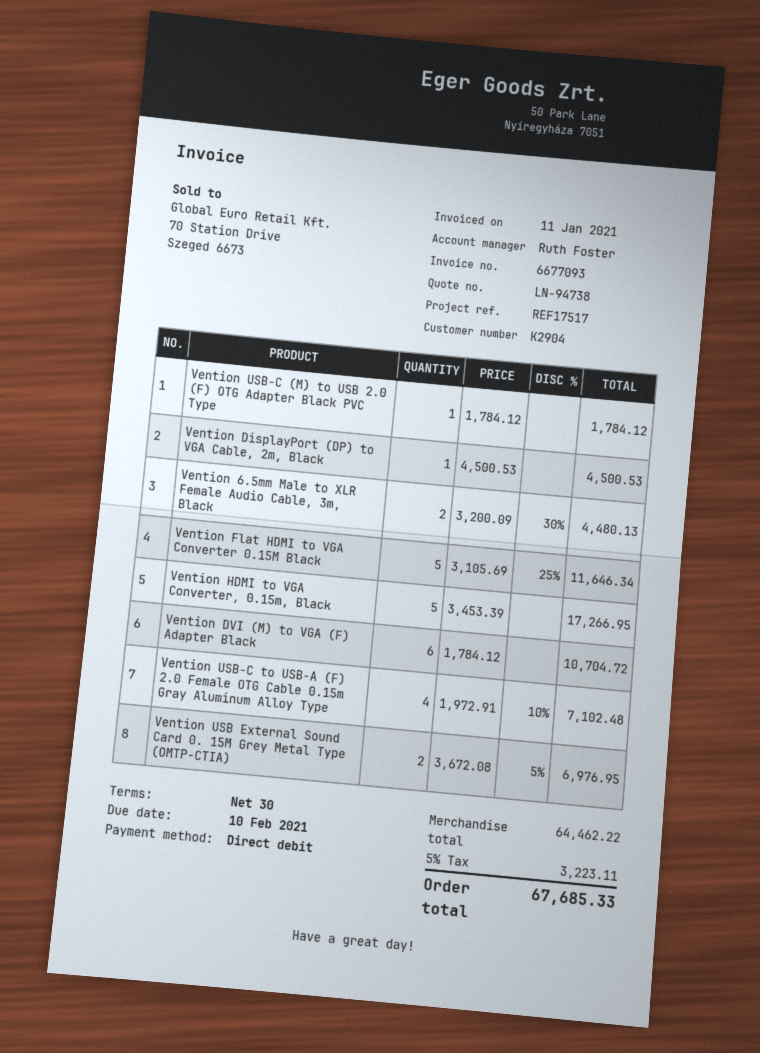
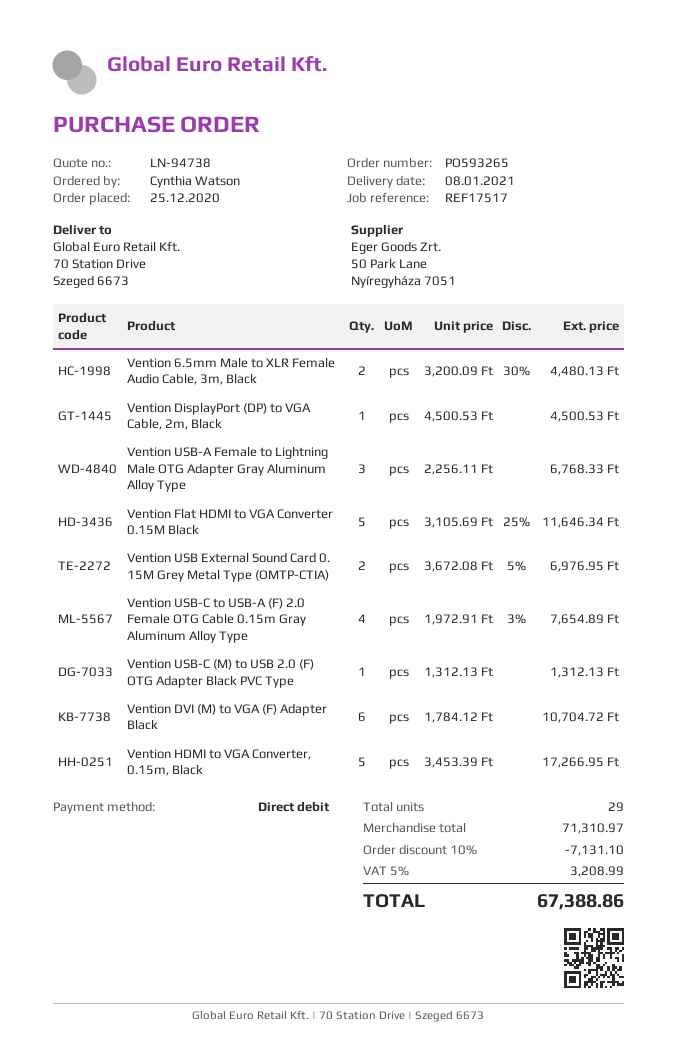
Vention USB-C (M) to USB 2.0 (F) OTG Adapter Black PVC Type: 1 x 1784.12 = 1784.12 -> 1 x 1312.13 = 1312.13
Vention USB-C to USB-A (F) 2.0 Female OTG Cable 0.15m Gray Aluminum Alloy Type: 4 x 1972.91 - 10% = 7102.48 -> 4 x 1972.91 - 3% = 7654.89
Vention USB-A Female to Lightning Male OTG Adapter Gray Aluminum Alloy Type: none -> 3 x 2256.11 = 6768.33
subtotal: 64462.22 -> 71310.97
discount: none -> 10% = 7131.10
tax: 5% = 3223.11 -> 5% = 3208.99
total: 67685.33 -> 67388.86

